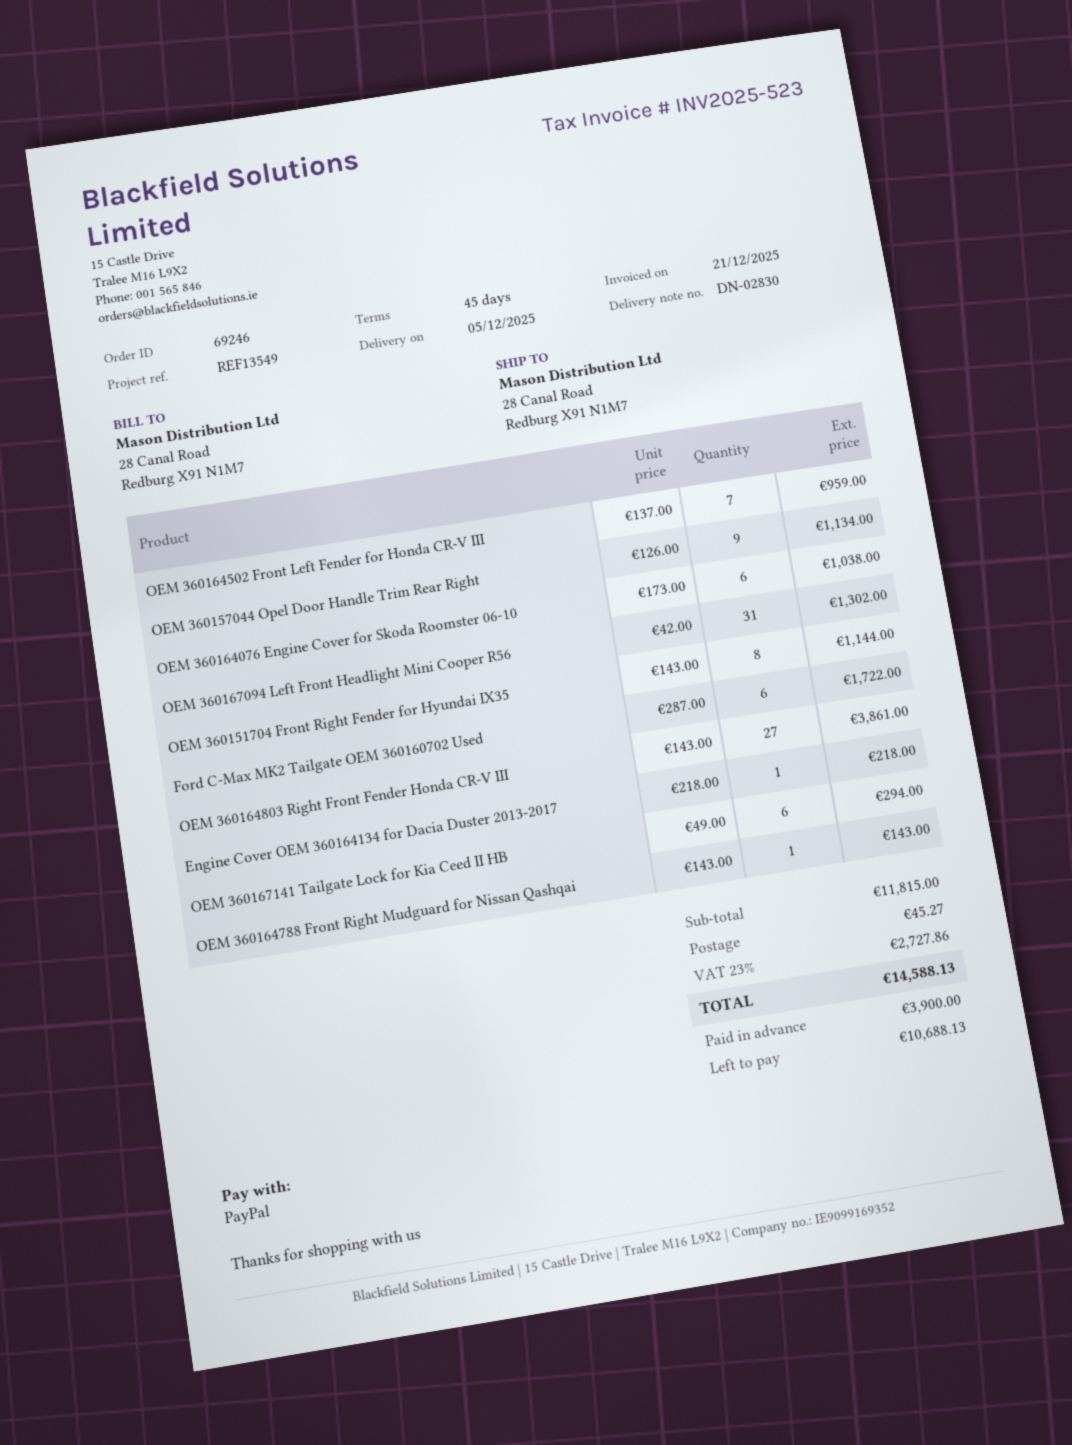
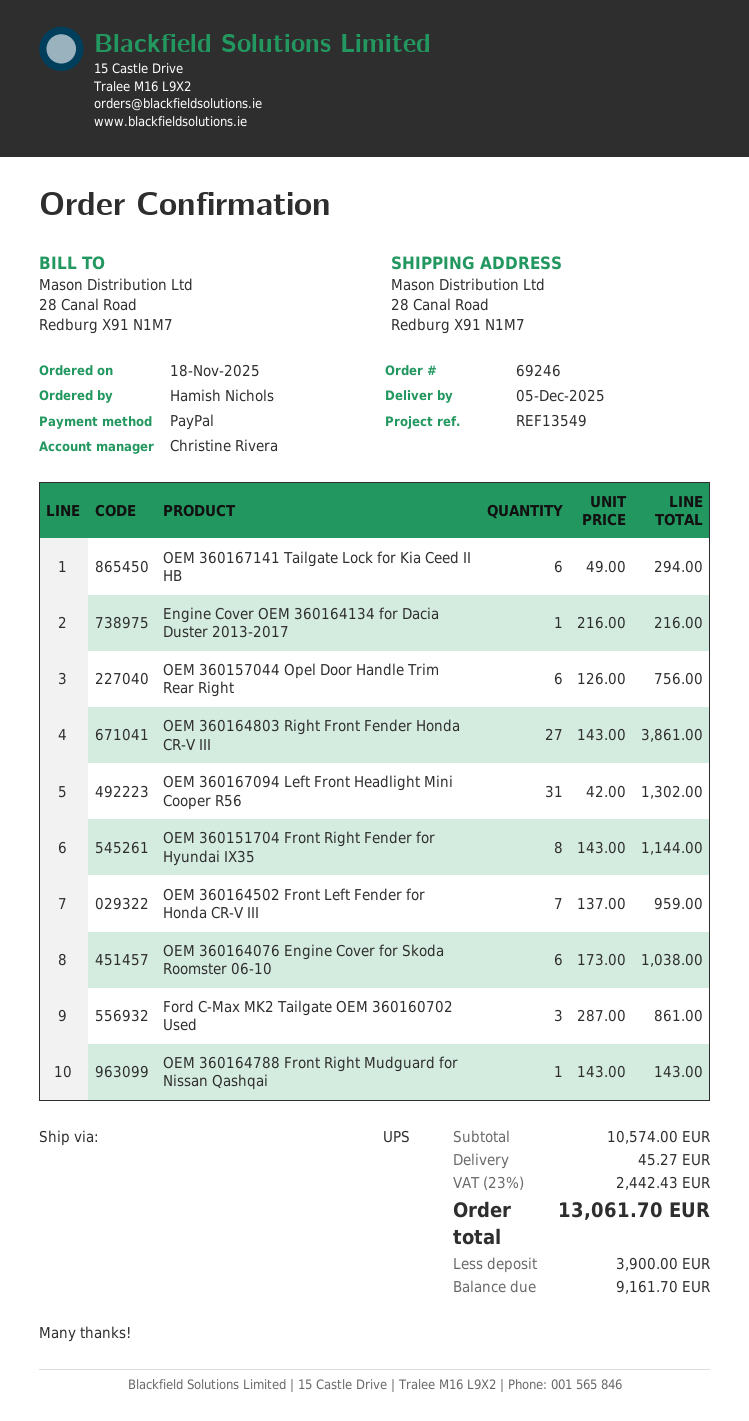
OEM 360157044 Opel Door Handle Trim Rear Right: 9 x 126.00 = 1134.00 -> 6 x 126.00 = 756.00
Ford C-Max MK2 Tailgate OEM 360160702 Used: 6 x 287.00 = 1722.00 -> 3 x 287.00 = 861.00
Engine Cover OEM 360164134 for Dacia Duster 2013-2017: 1 x 218.00 = 218.00 -> 1 x 216.00 = 216.00
subtotal: 11815.00 -> 10574.00
tax: 23% = 2727.86 -> 23% = 2442.43
total: 14588.13 -> 13061.70
balance: 10688.13 -> 9161.70

